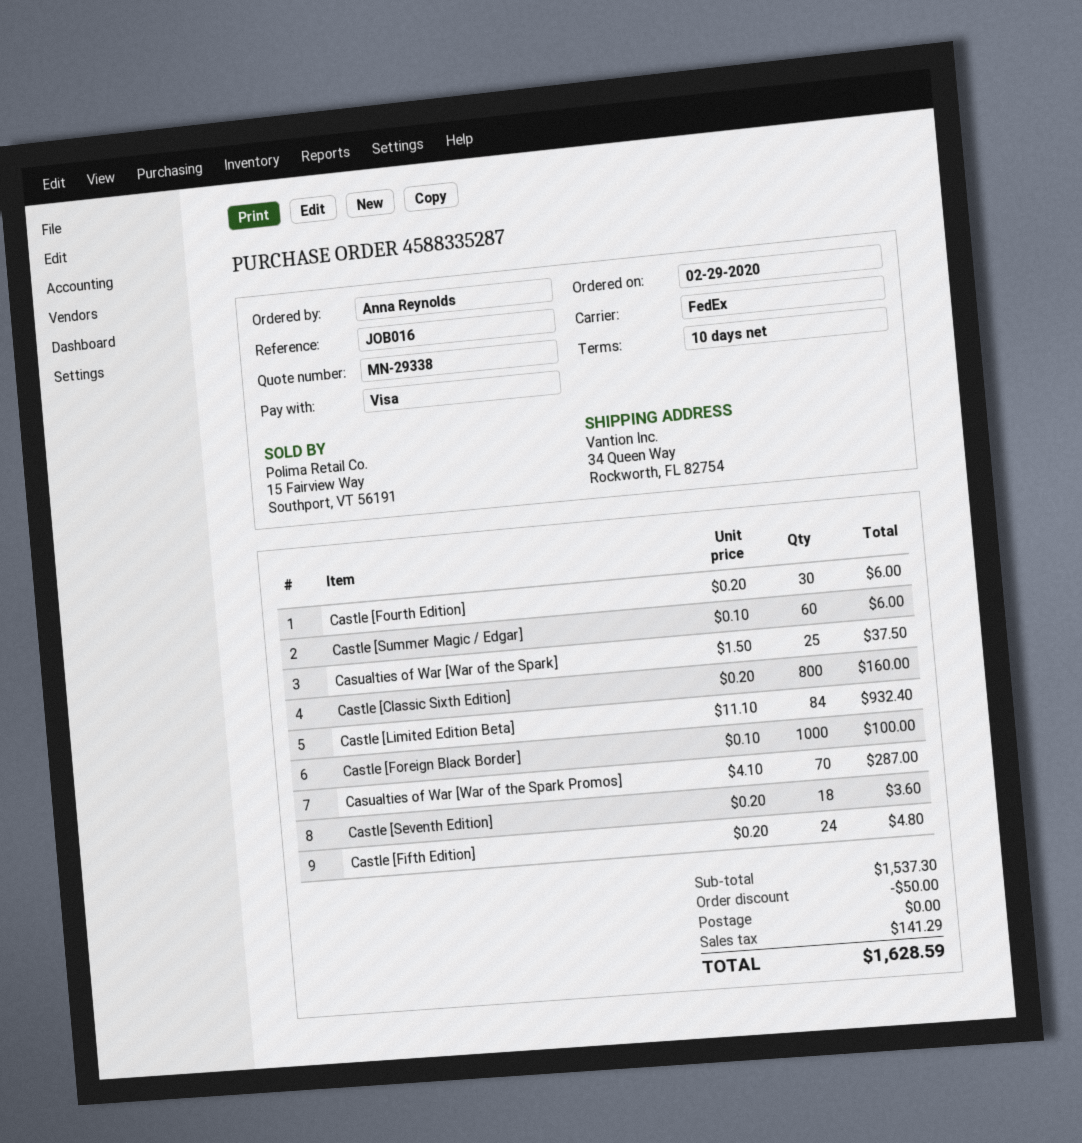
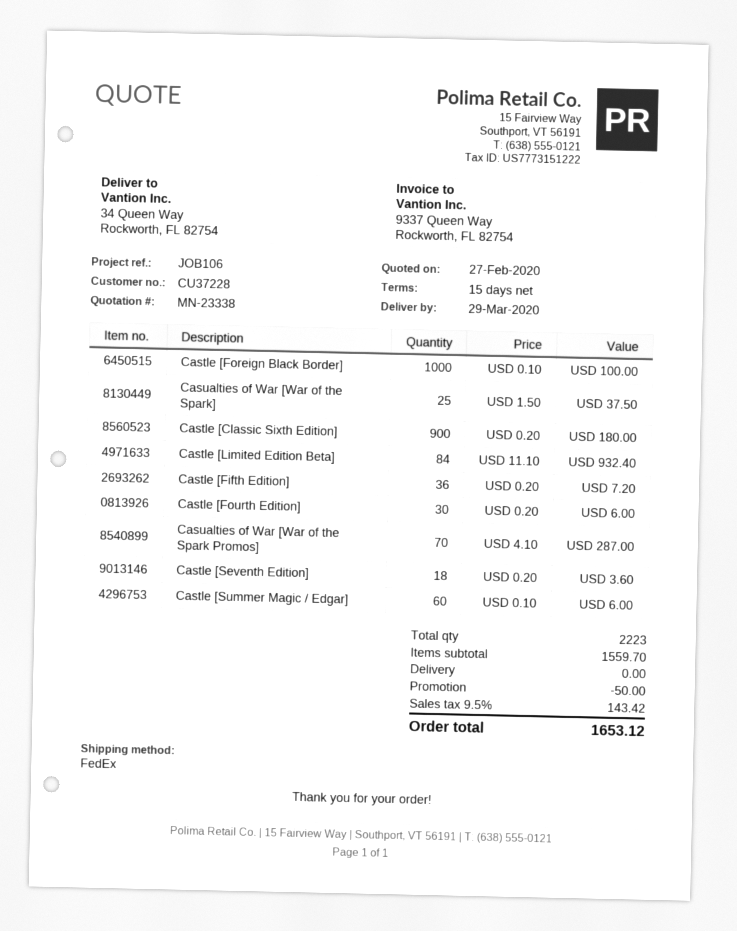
quote number: MN-29338 -> MN-23338
payment terms: 10 days -> 15 days
reference: JOB016 -> JOB106
Castle [Classic Sixth Edition]: 800 x 0.20 = 160.00 -> 900 x 0.20 = 180.00
Castle [Fifth Edition]: 24 x 0.20 = 4.80 -> 36 x 0.20 = 7.20
subtotal: 1537.30 -> 1559.70
tax: 141.29 -> 143.42
total: 1628.59 -> 1653.12

